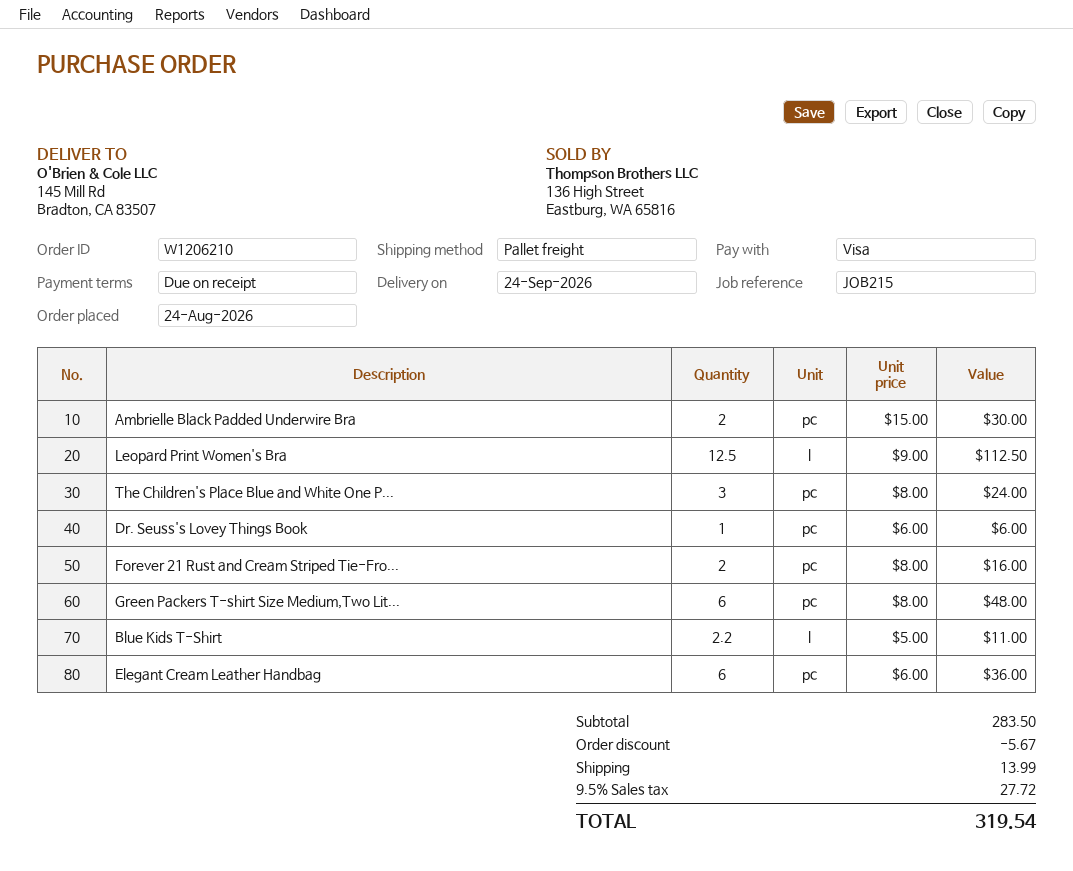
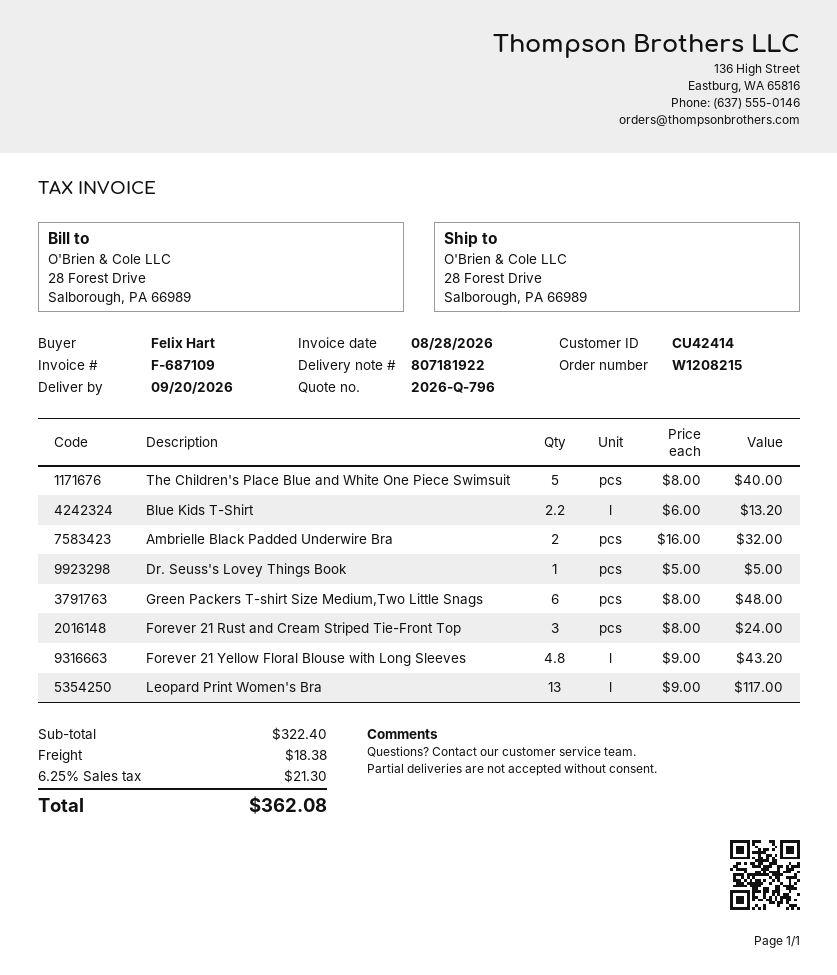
order number: W1206210 -> W1208215
delivery date: 2026-09-24 -> 2026-09-20
ship to: 145 Mill Rd, Bradton, CA 83507 -> 28 Forest Drive, Salborough, PA 66989
Ambrielle Black Padded Underwire Bra: 2 x 15.00 = 30.00 -> 2 x 16.00 = 32.00
Leopard Print Women's Bra: 12.5 x 9.00 = 112.50 -> 13 x 9.00 = 117.00
The Children's Place Blue and White One P...: 3 x 8.00 = 24.00 -> 5 x 8.00 = 40.00
Dr. Seuss's Lovey Things Book: 1 x 6.00 = 6.00 -> 1 x 5.00 = 5.00
Forever 21 Rust and Cream Striped Tie-Fro...: 2 x 8.00 = 16.00 -> 3 x 8.00 = 24.00
Blue Kids T-Shirt: 2.2 x 5.00 = 11.00 -> 2.2 x 6.00 = 13.20
Elegant Cream Leather Handbag: 6 x 6.00 = 36.00 -> none
Forever 21 Yellow Floral Blouse with Long Sleeves: none -> 4.8 x 9.00 = 43.20
subtotal: 283.50 -> 322.40
discount: 5.67 -> none
shipping: 13.99 -> 18.38
tax: 9.5% = 27.72 -> 6.25% = 21.30
total: 319.54 -> 362.08

